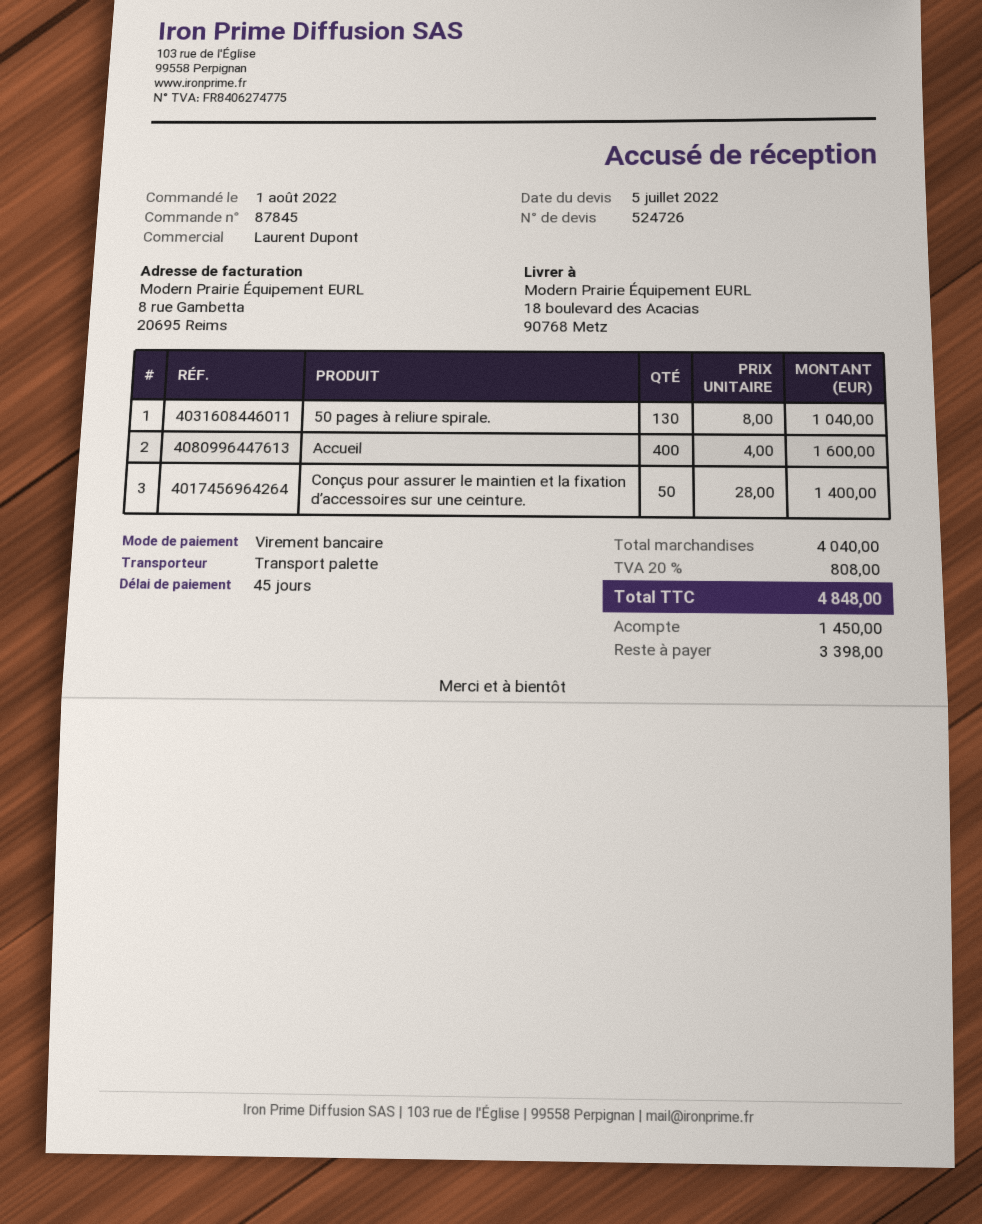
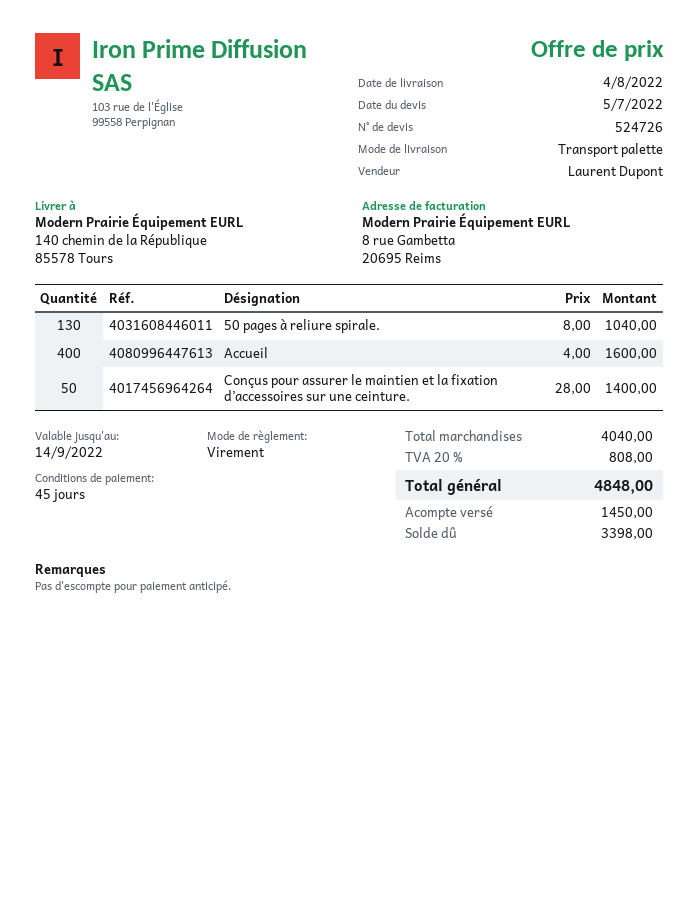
ship to: 18 boulevard des Acacias, 90768 Metz -> 140 chemin de la République, 85578 Tours

